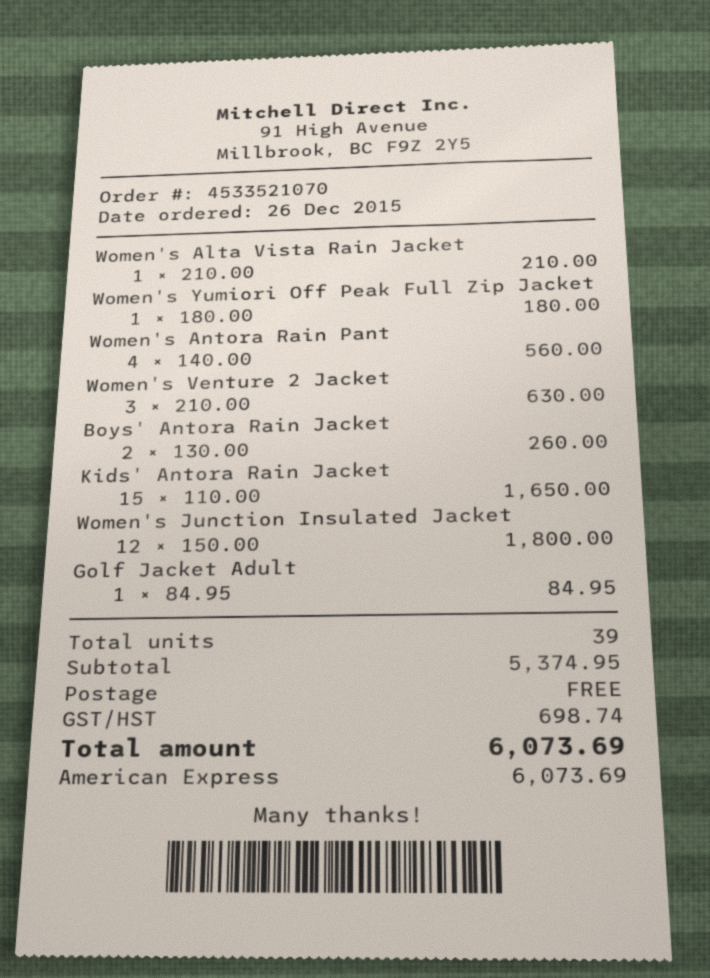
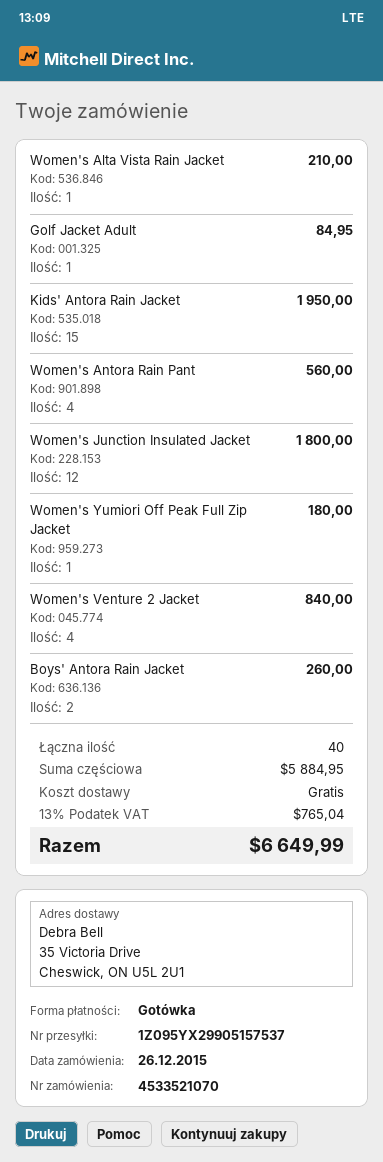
payment method: American Express -> cash
Women's Venture 2 Jacket: 3 for 630.00 -> 4 for 840.00
Kids' Antora Rain Jacket: 15 for 1650.00 -> 15 for 1950.00
total quantity: 39 -> 40
subtotal: 5374.95 -> 5884.95
tax: 698.74 -> 765.04
total: 6073.69 -> 6649.99

